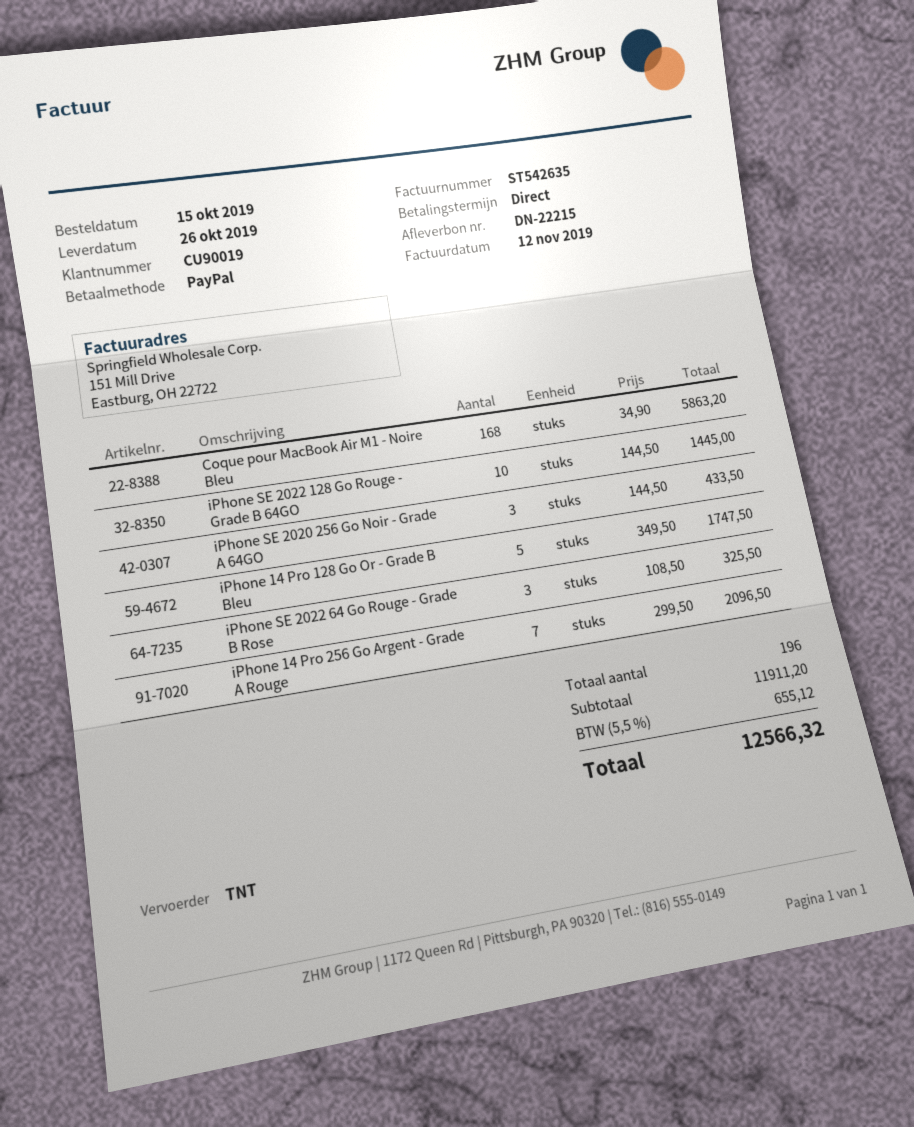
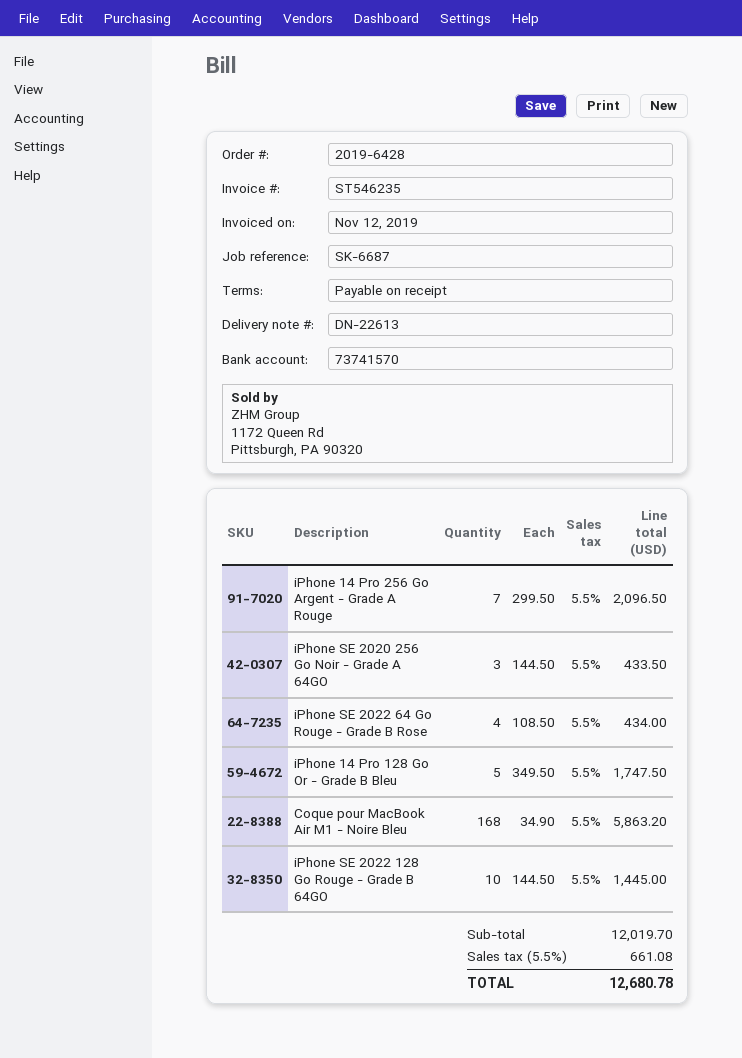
delivery note number: DN-22215 -> DN-22613
invoice number: ST542635 -> ST546235
iPhone SE 2022 64 Go Rouge - Grade B Rose: 3 x 108.50 = 325.50 -> 4 x 108.50 = 434.00
subtotal: 11911.20 -> 12019.70
tax: 5.5% = 655.12 -> 5.5% = 661.08
total: 12566.32 -> 12680.78

